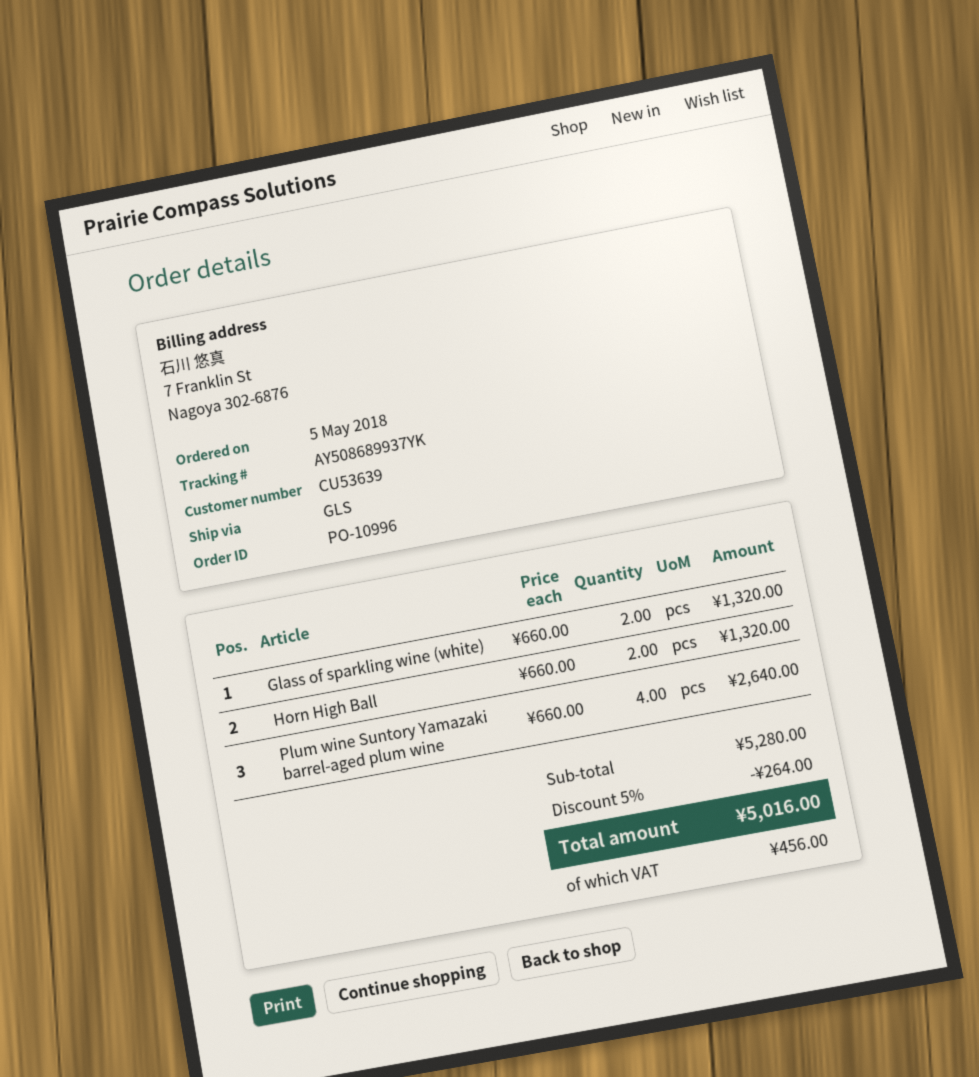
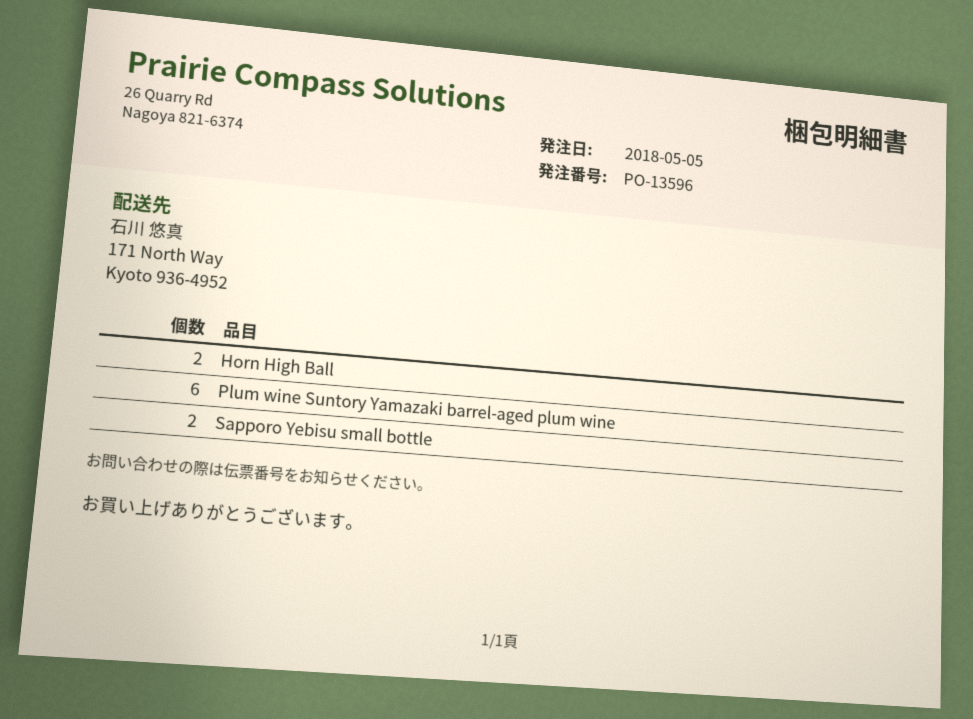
order number: PO-10996 -> PO-13596
Glass of sparkling wine (white): 2 -> none
Plum wine Suntory Yamazaki barrel-aged plum wine: 4 -> 6
Sapporo Yebisu small bottle: none -> 2

